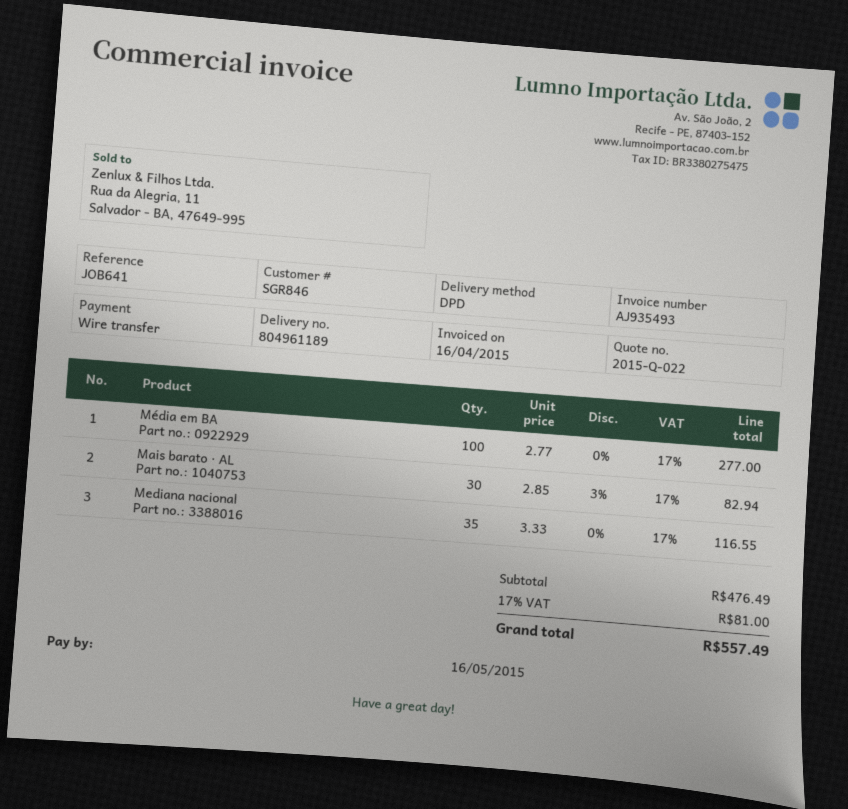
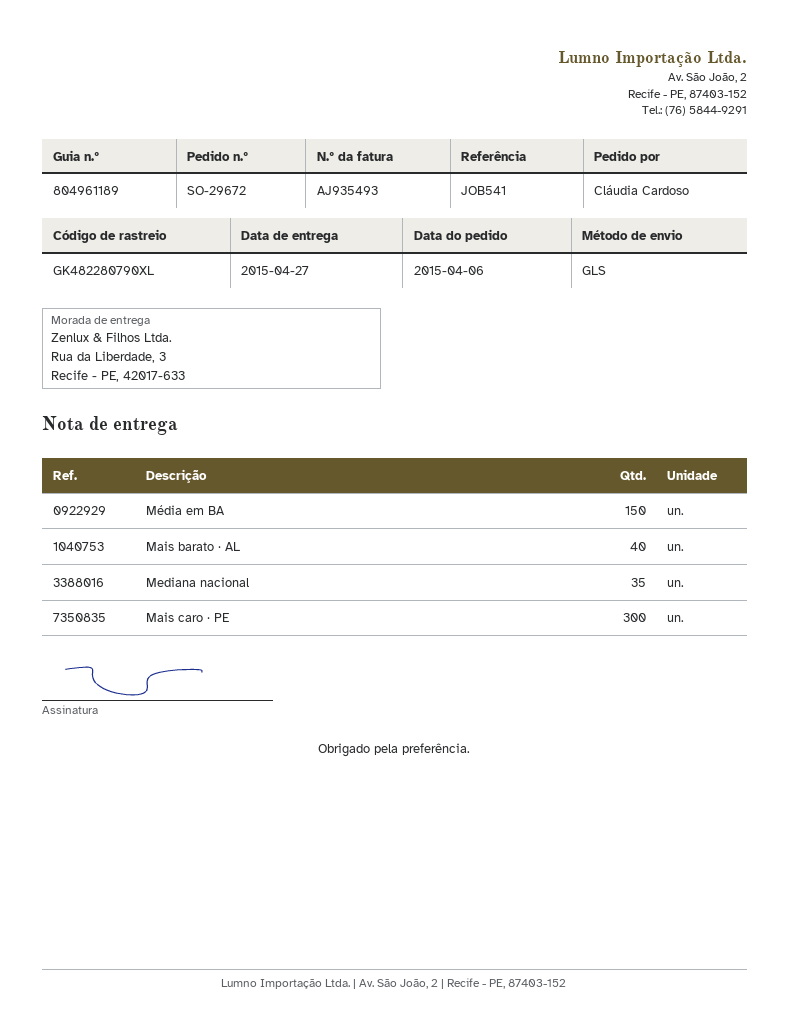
reference: JOB641 -> JOB541
shipping method: DPD -> GLS
Média em BA: 100 -> 150
Mais barato · AL: 30 -> 40
Mais caro · PE: none -> 300

